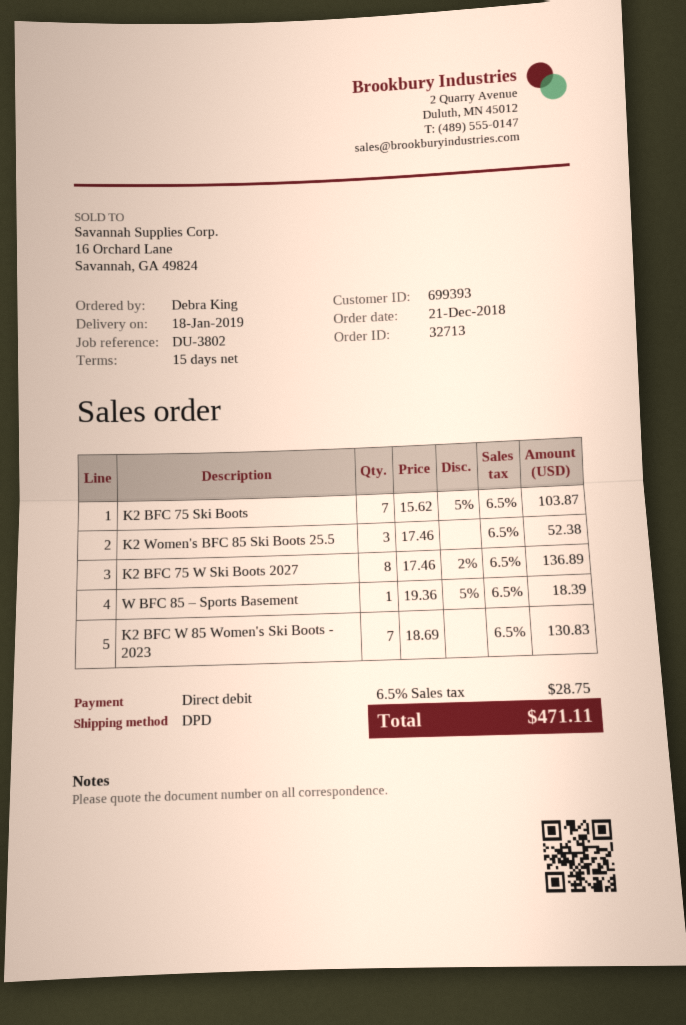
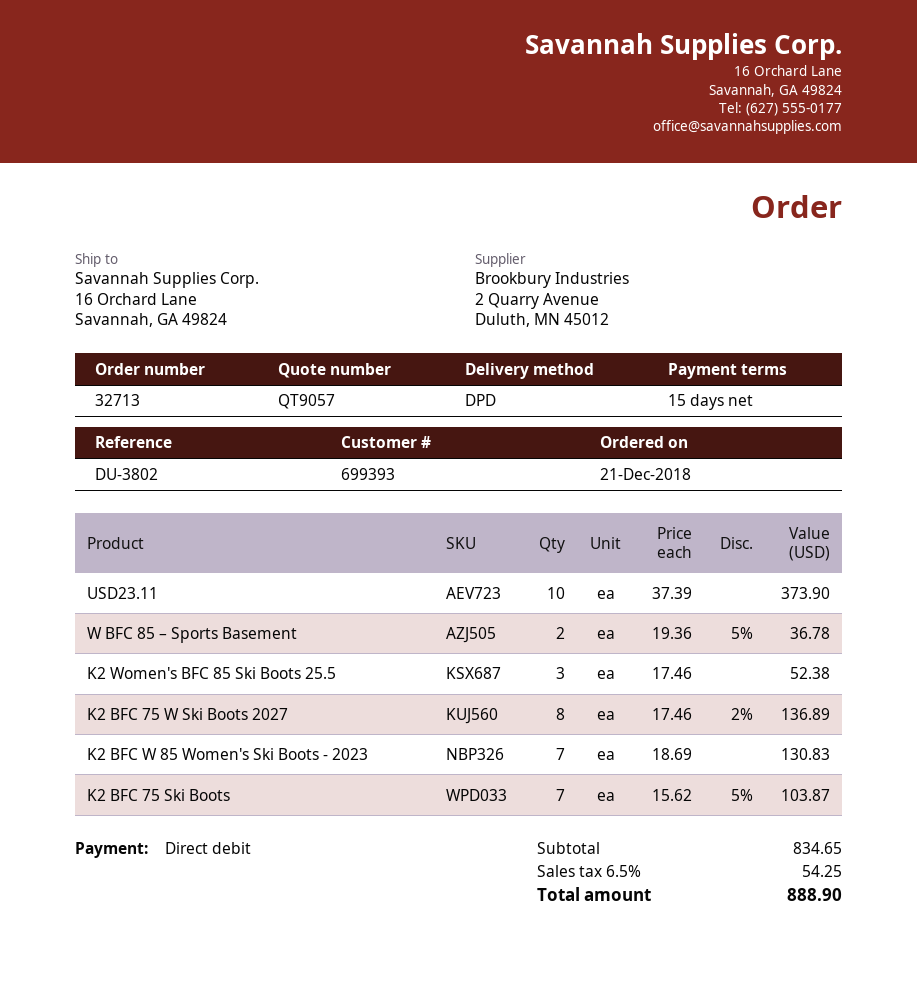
W BFC 85 – Sports Basement: 1 x 19.36 - 5% = 18.39 -> 2 x 19.36 - 5% = 36.78
USD23.11: none -> 10 x 37.39 = 373.90
tax: 6.5% = 28.75 -> 6.5% = 54.25
total: 471.11 -> 888.90

